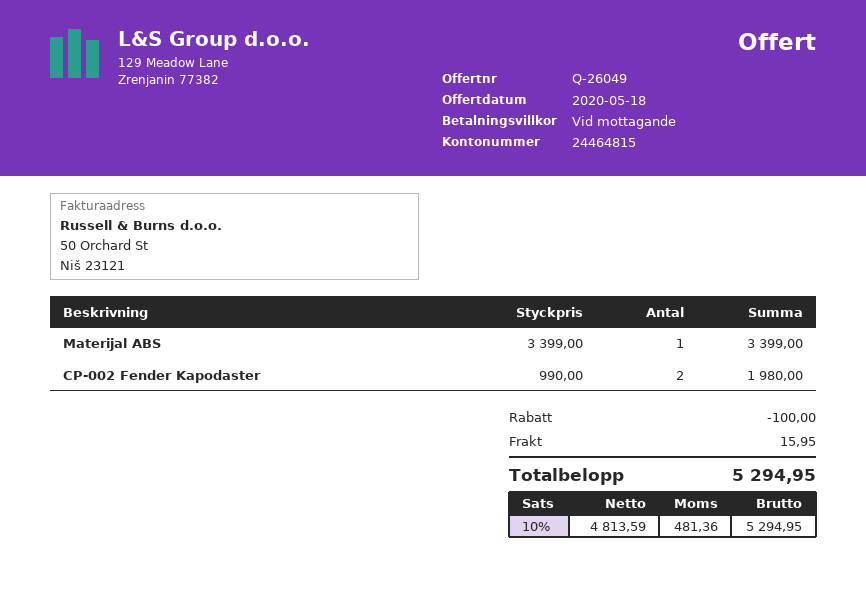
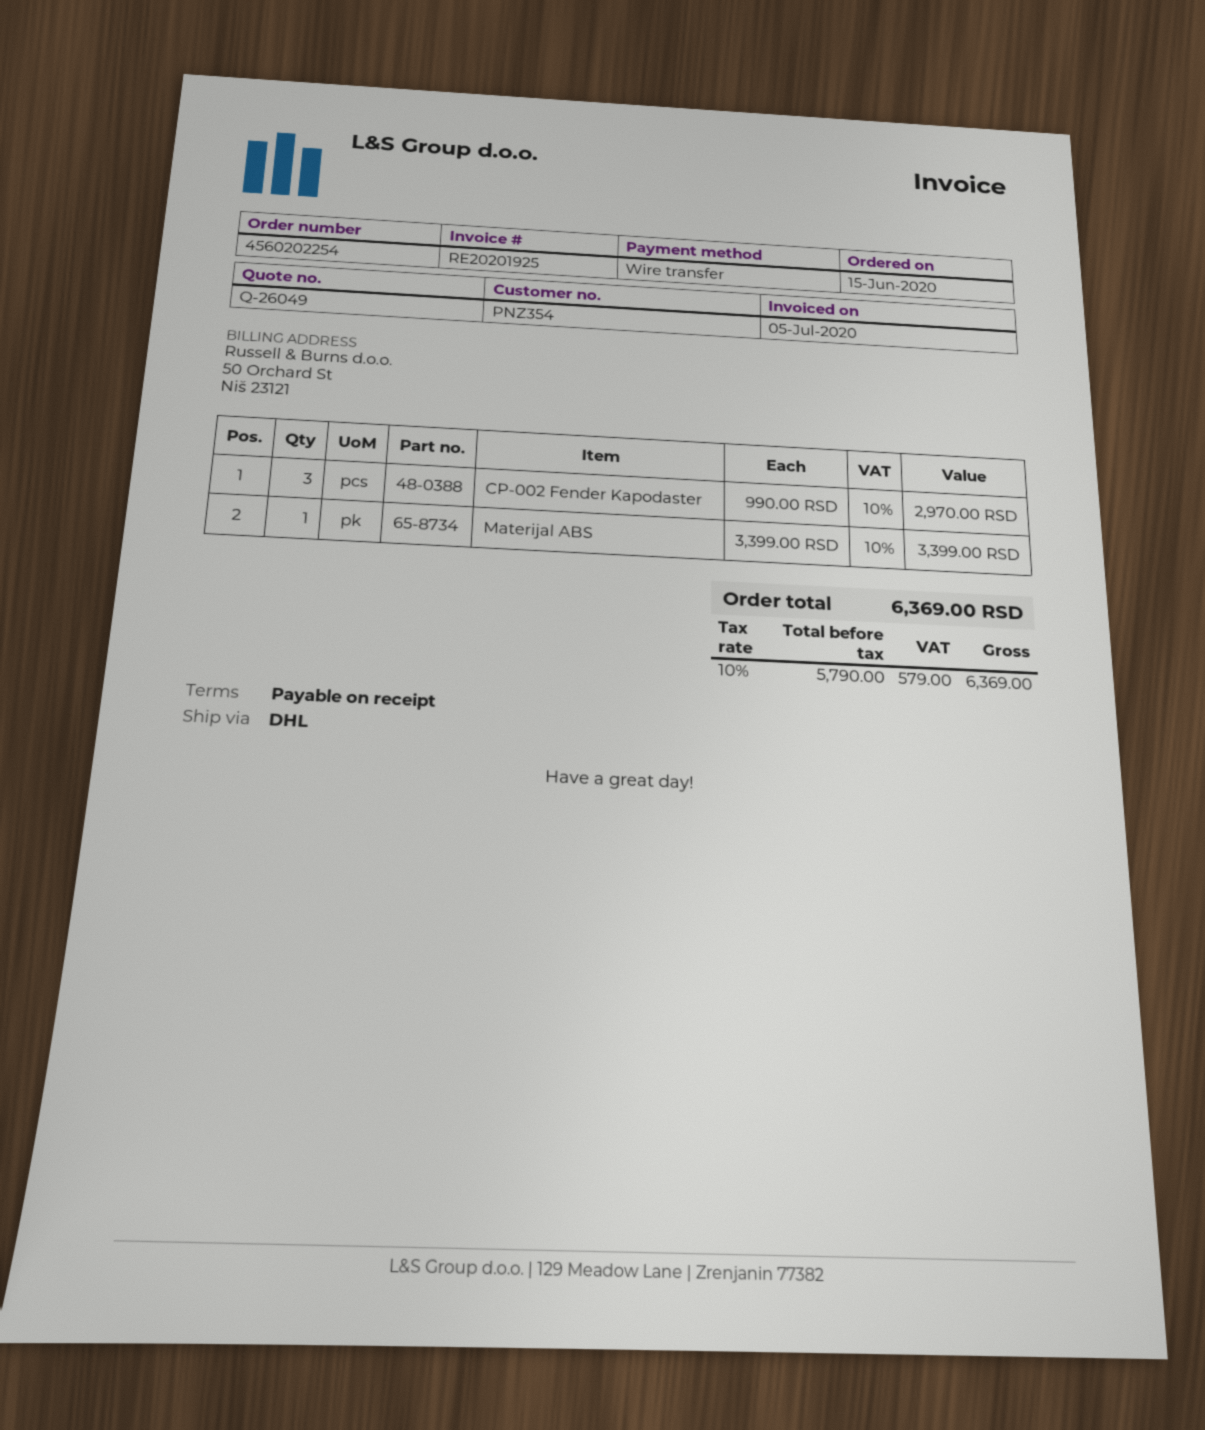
CP-002 Fender Kapodaster: 2 x 990.00 = 1980.00 -> 3 x 990.00 = 2970.00
discount: 100.00 -> none
shipping: 15.95 -> none
net: 4813.59 -> 5790.00
tax: 10% = 481.36 -> 10% = 579.00
total: 5294.95 -> 6369.00

